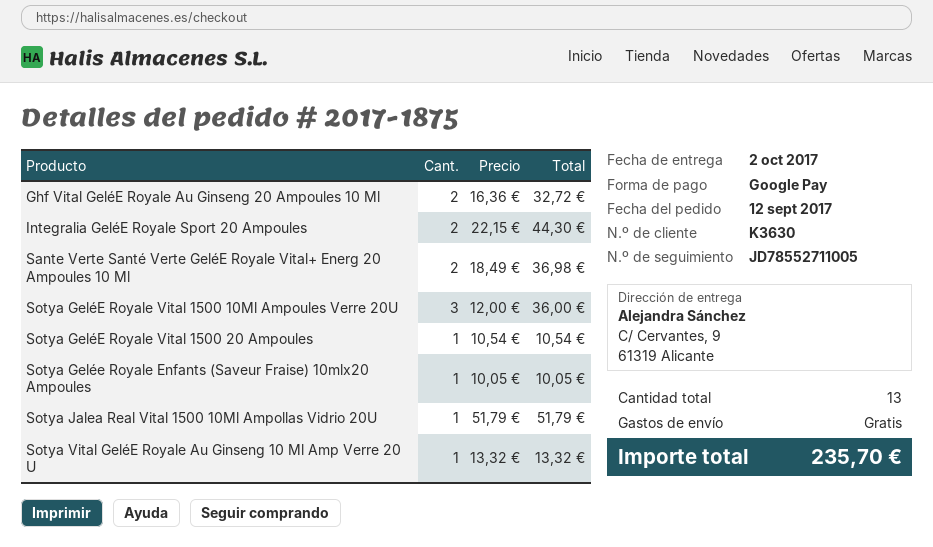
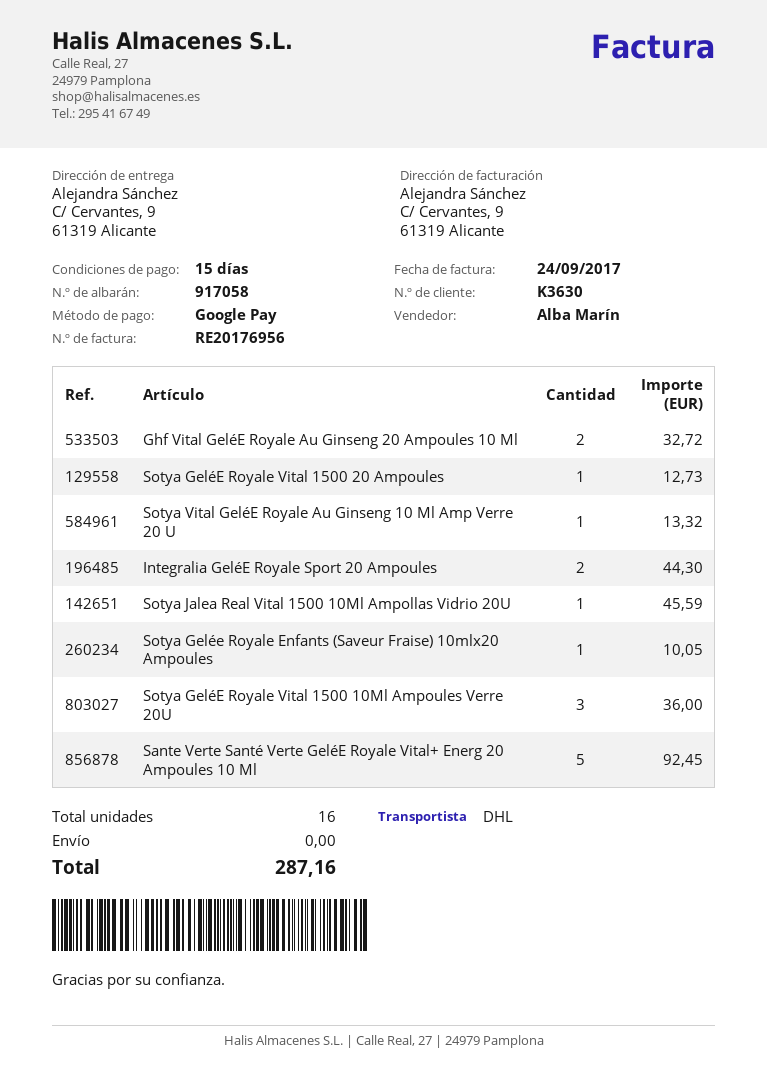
Sante Verte Santé Verte GeléE Royale Vital+ Energ 20 Ampoules 10 Ml: 2 for 36.98 -> 5 for 92.45
Sotya GeléE Royale Vital 1500 20 Ampoules: 1 for 10.54 -> 1 for 12.73
Sotya Jalea Real Vital 1500 10Ml Ampollas Vidrio 20U: 1 for 51.79 -> 1 for 45.59
total quantity: 13 -> 16
total: 235.70 -> 287.16

